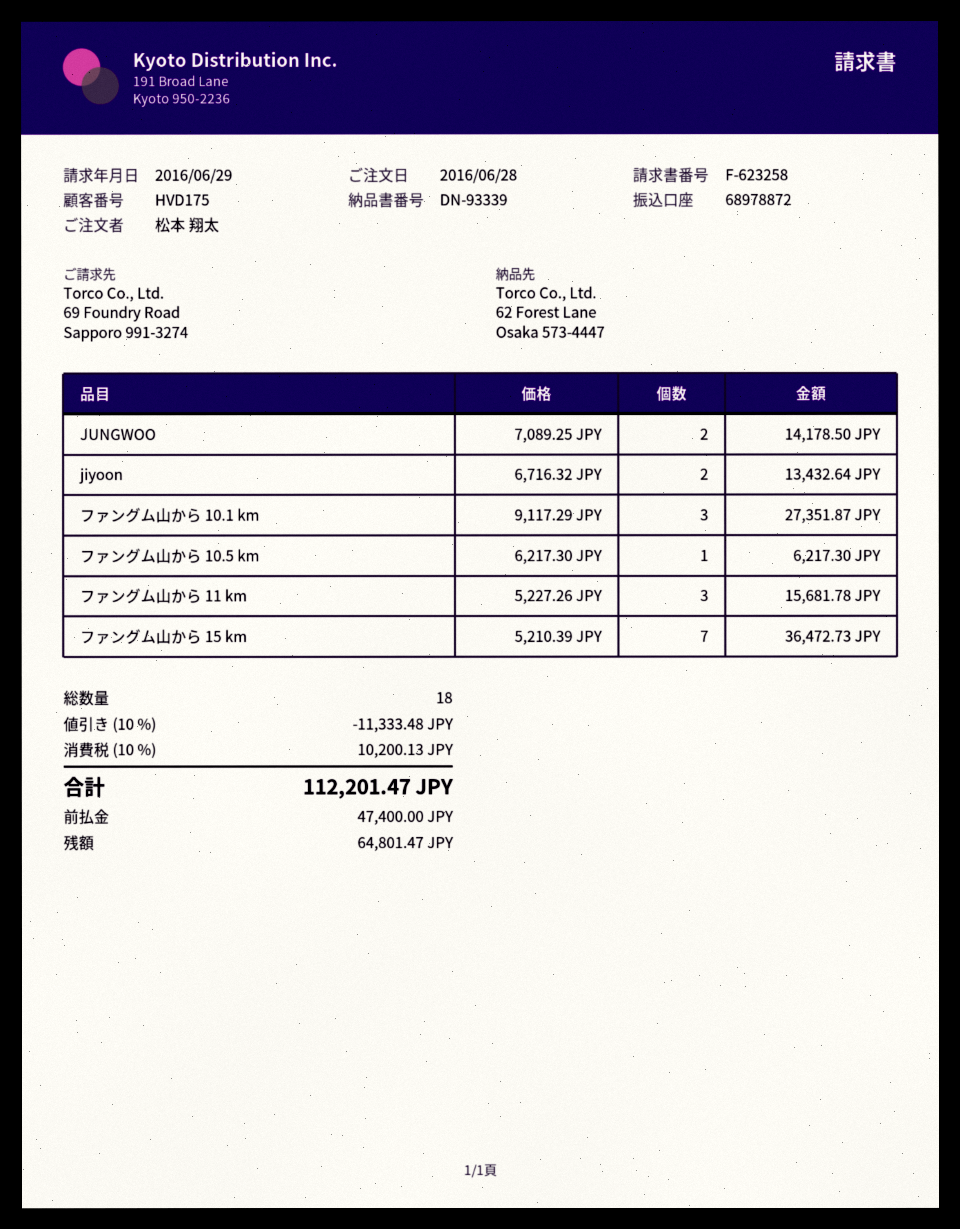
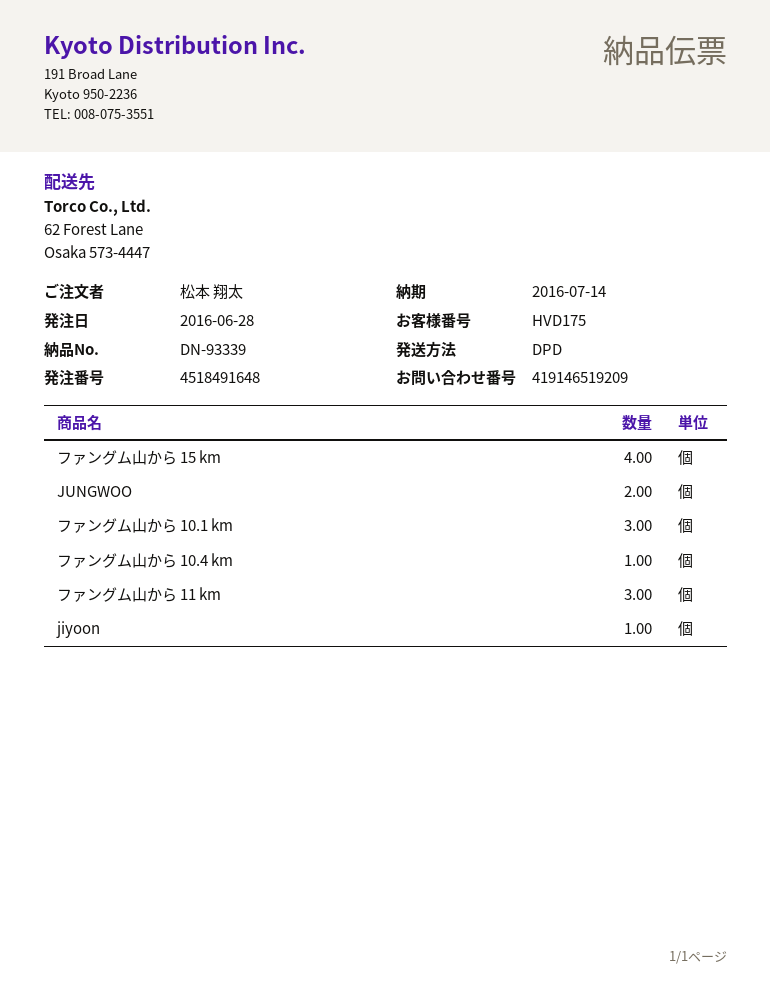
jiyoon: 2 -> 1
ファングム山から 10.5 km: 1 -> none
ファングム山から 15 km: 7 -> 4
ファングム山から 10.4 km: none -> 1

